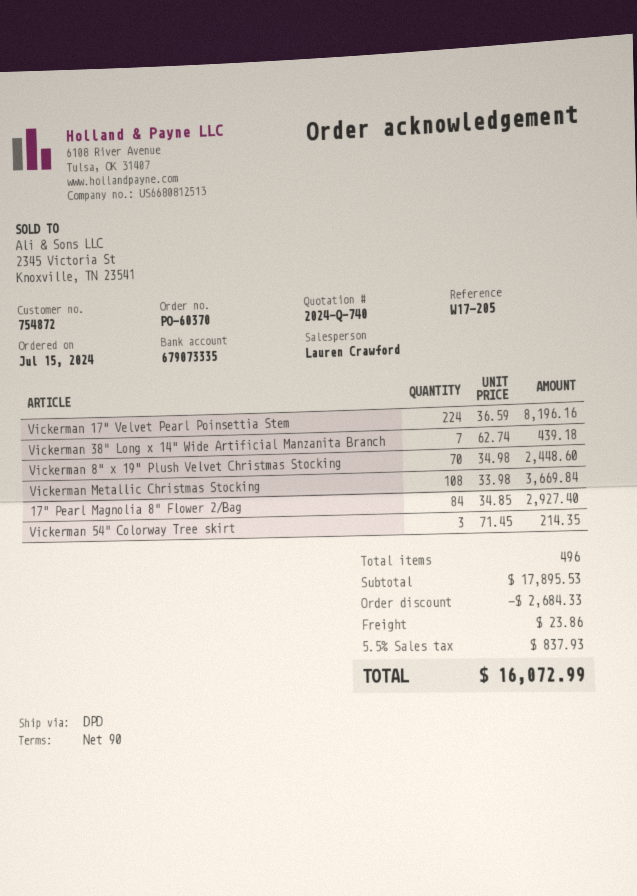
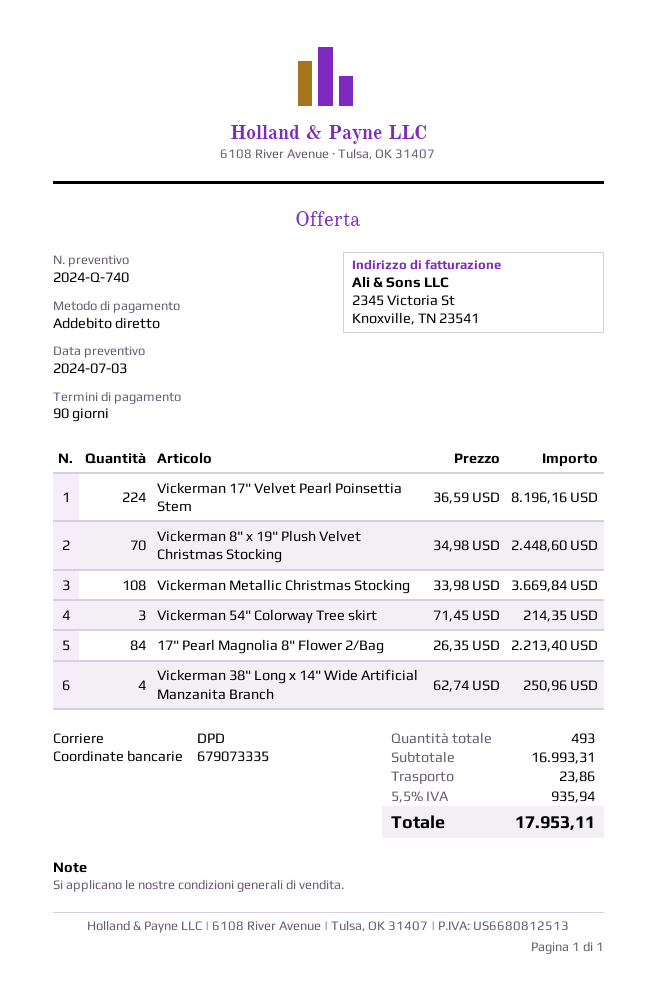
Vickerman 38" Long x 14" Wide Artificial Manzanita Branch: 7 x 62.74 = 439.18 -> 4 x 62.74 = 250.96
17" Pearl Magnolia 8" Flower 2/Bag: 84 x 34.85 = 2927.40 -> 84 x 26.35 = 2213.40
total quantity: 496 -> 493
subtotal: 17895.53 -> 16993.31
discount: 2684.33 -> none
tax: 5.5% = 837.93 -> 5.5% = 935.94
total: 16072.99 -> 17953.11

